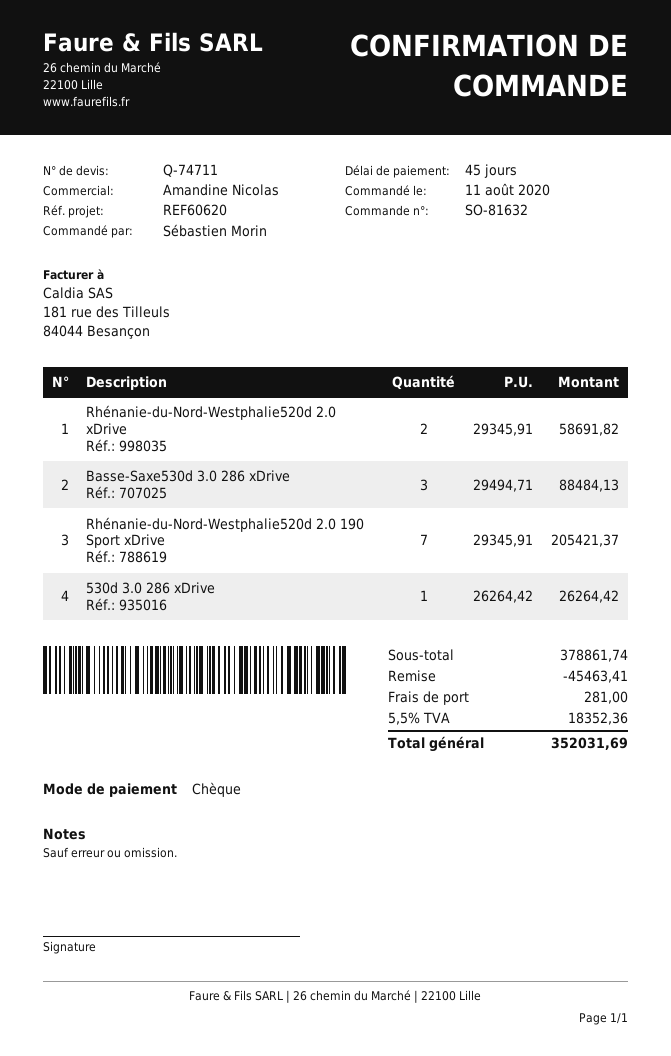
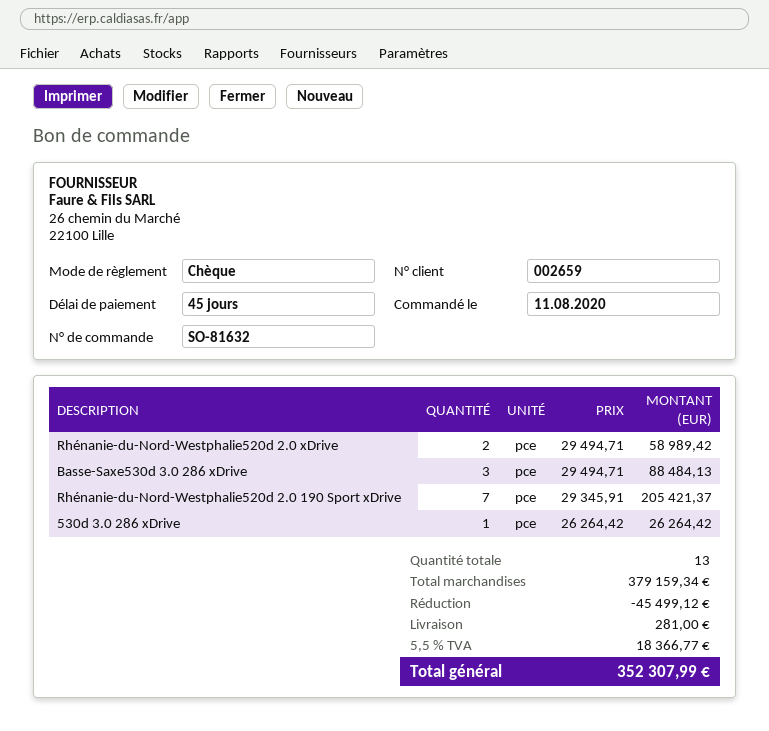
Rhénanie-du-Nord-Westphalie520d 2.0 xDrive: 2 x 29345.91 = 58691.82 -> 2 x 29494.71 = 58989.42
subtotal: 378861.74 -> 379159.34
discount: 45463.41 -> 45499.12
tax: 5.5% = 18352.36 -> 5.5% = 18366.77
total: 352031.69 -> 352307.99

